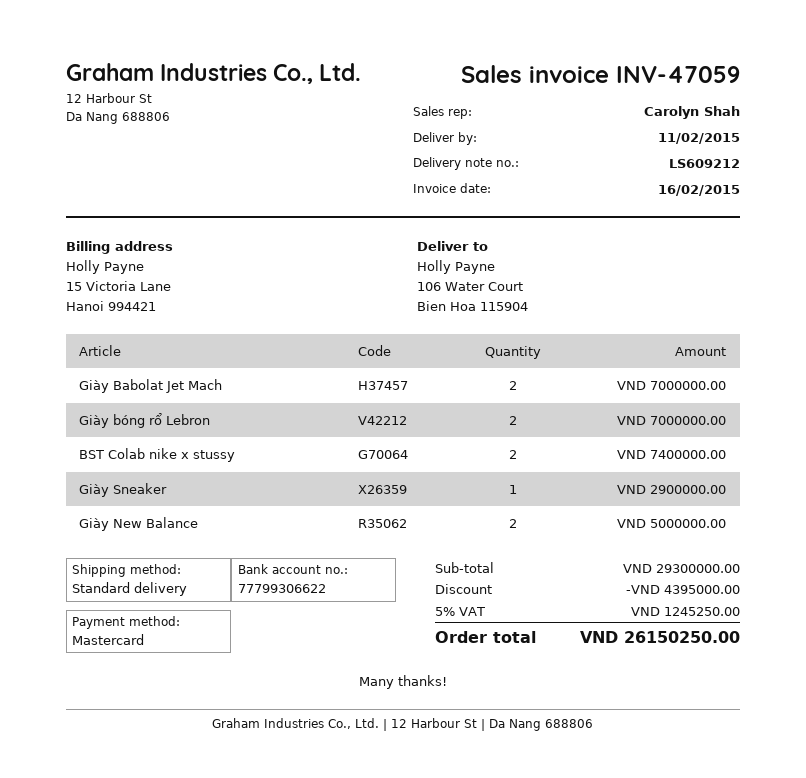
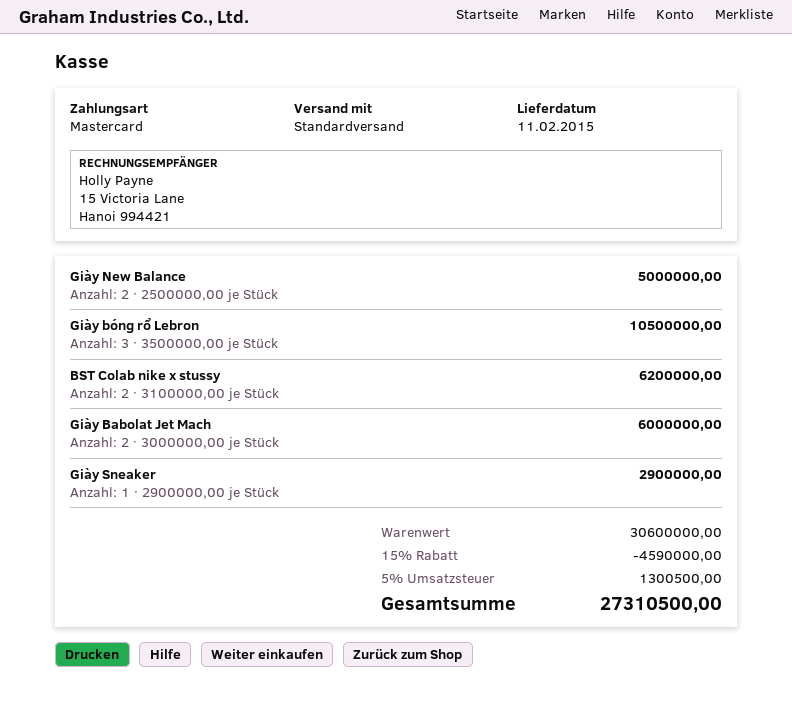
Giày Babolat Jet Mach: 2 for 7000000.00 -> 2 for 6000000.00
Giày bóng rổ Lebron: 2 for 7000000.00 -> 3 for 10500000.00
BST Colab nike x stussy: 2 for 7400000.00 -> 2 for 6200000.00
subtotal: 29300000.00 -> 30600000.00
discount: 4395000.00 -> 4590000.00
tax: 5% = 1245250.00 -> 5% = 1300500.00
total: 26150250.00 -> 27310500.00

